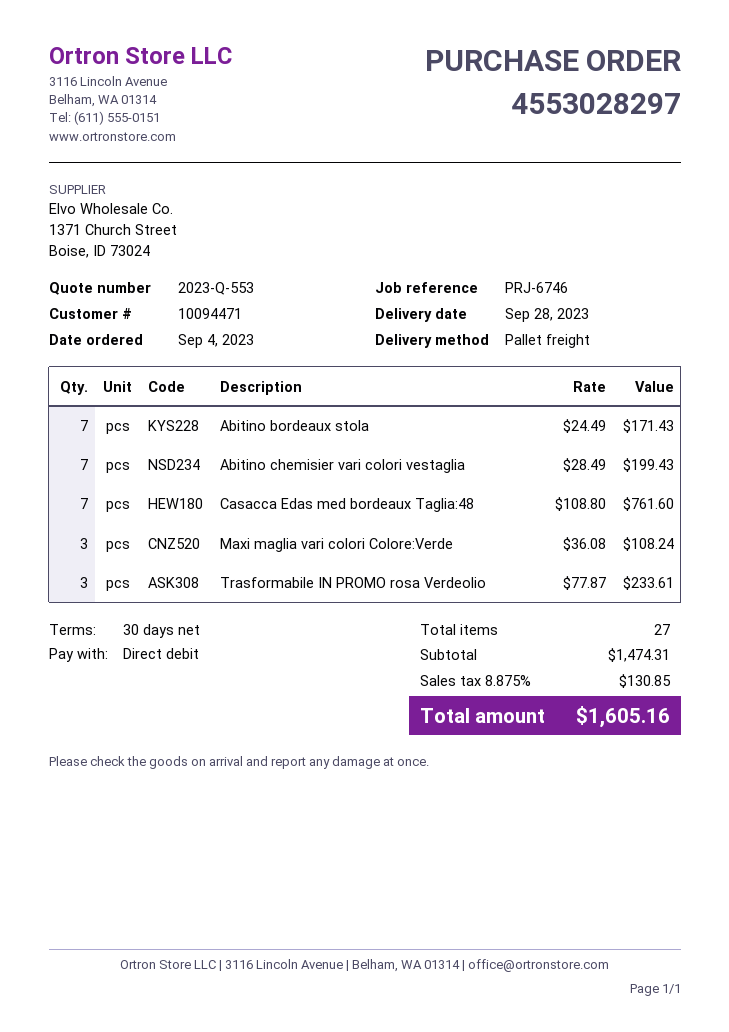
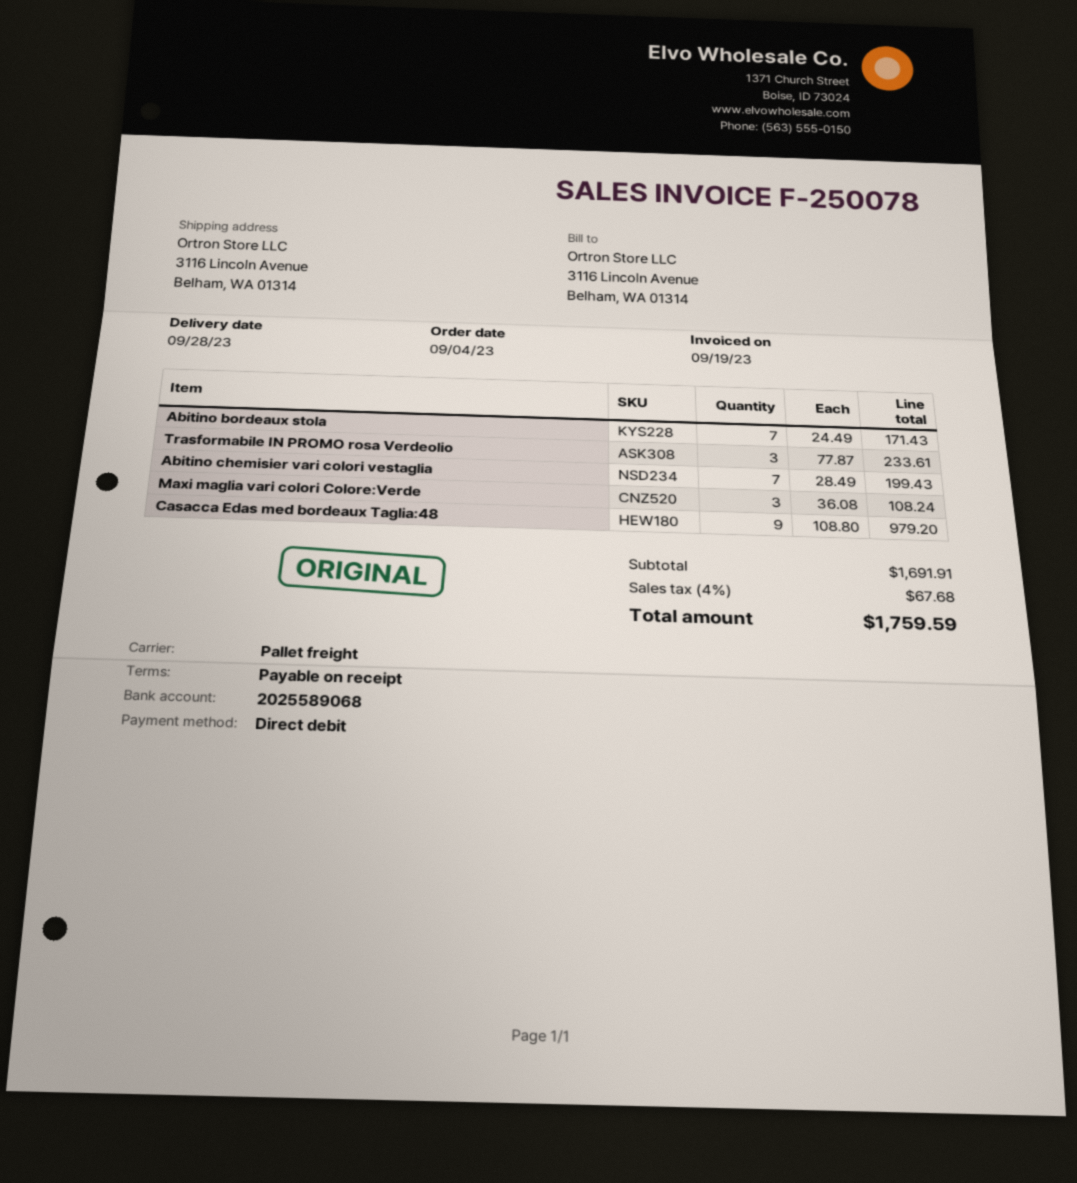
payment terms: 30 days -> on receipt
Casacca Edas med bordeaux Taglia:48: 7 x 108.80 = 761.60 -> 9 x 108.80 = 979.20
subtotal: 1474.31 -> 1691.91
tax: 8.875% = 130.85 -> 4% = 67.68
total: 1605.16 -> 1759.59

